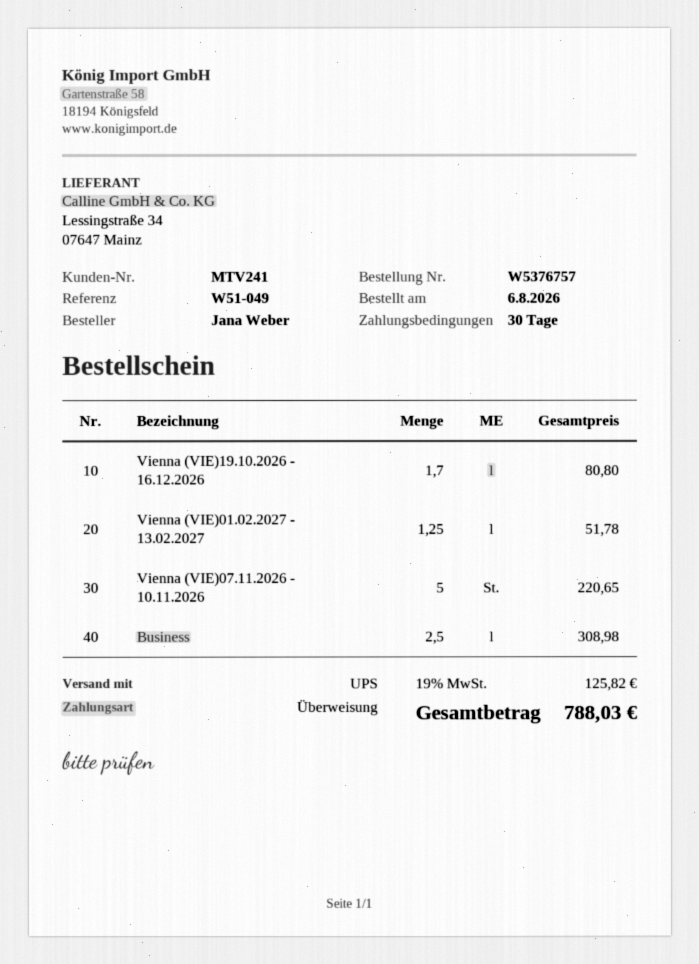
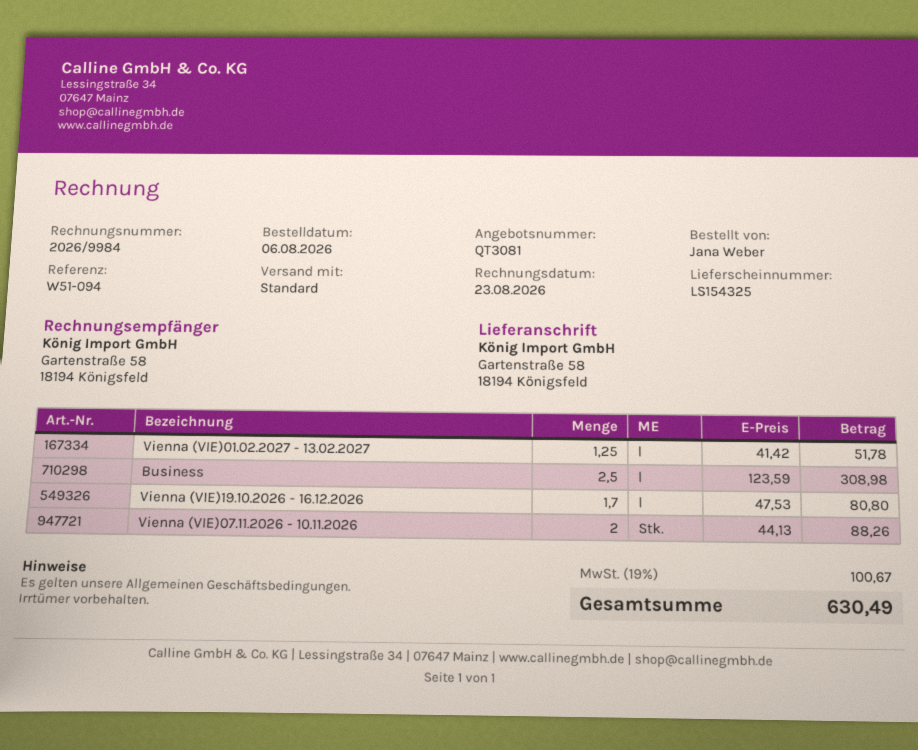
reference: W51-049 -> W51-094
shipping method: UPS -> standard
Vienna (VIE)07.11.2026 - 10.11.2026: 5 for 220.65 -> 2 for 88.26
tax: 19% = 125.82 -> 19% = 100.67
total: 788.03 -> 630.49

